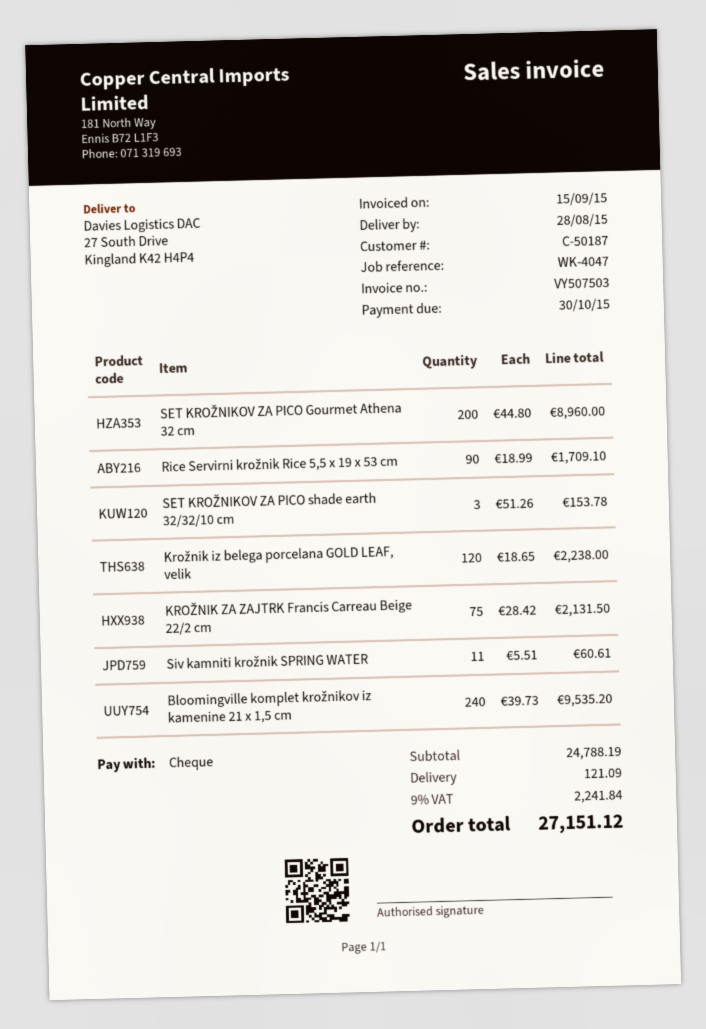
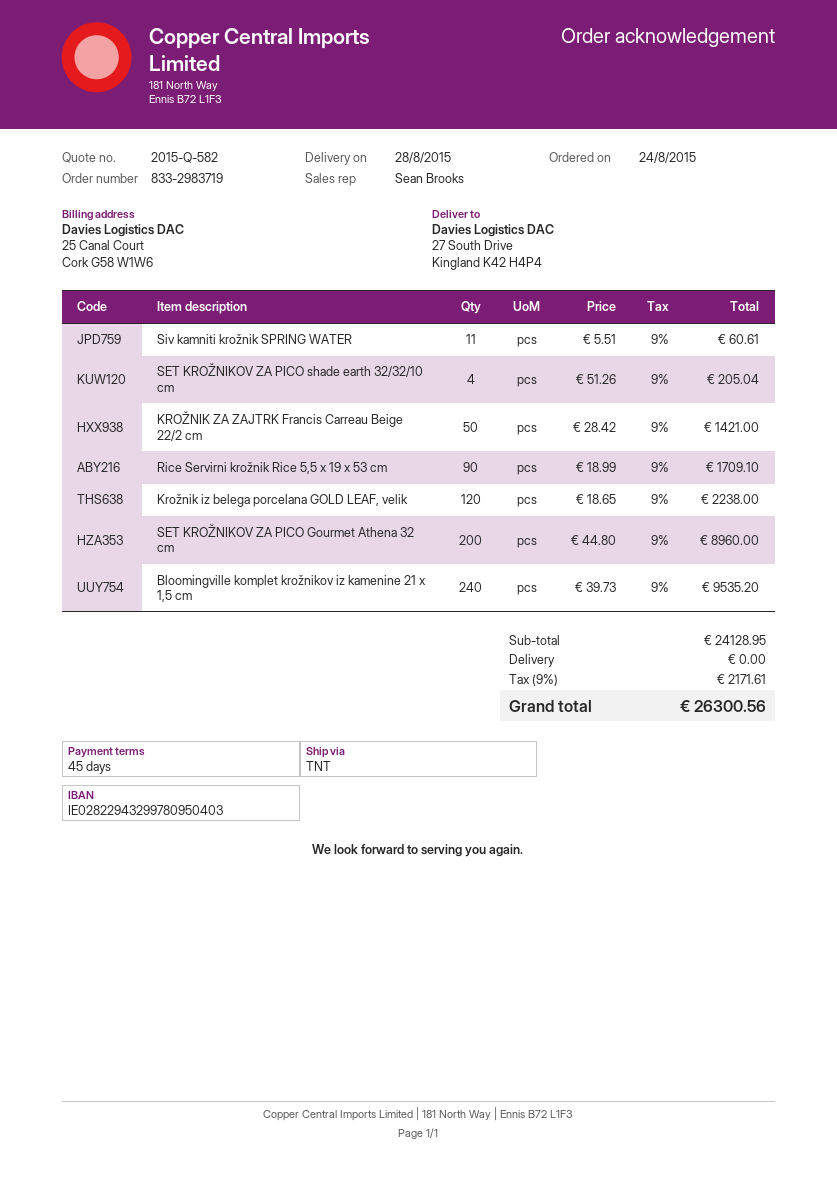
SET KROŽNIKOV ZA PICO shade earth 32/32/10 cm: 3 x 51.26 = 153.78 -> 4 x 51.26 = 205.04
KROŽNIK ZA ZAJTRK Francis Carreau Beige 22/2 cm: 75 x 28.42 = 2131.50 -> 50 x 28.42 = 1421.00
subtotal: 24788.19 -> 24128.95
shipping: 121.09 -> 0.00
tax: 9% = 2241.84 -> 9% = 2171.61
total: 27151.12 -> 26300.56

